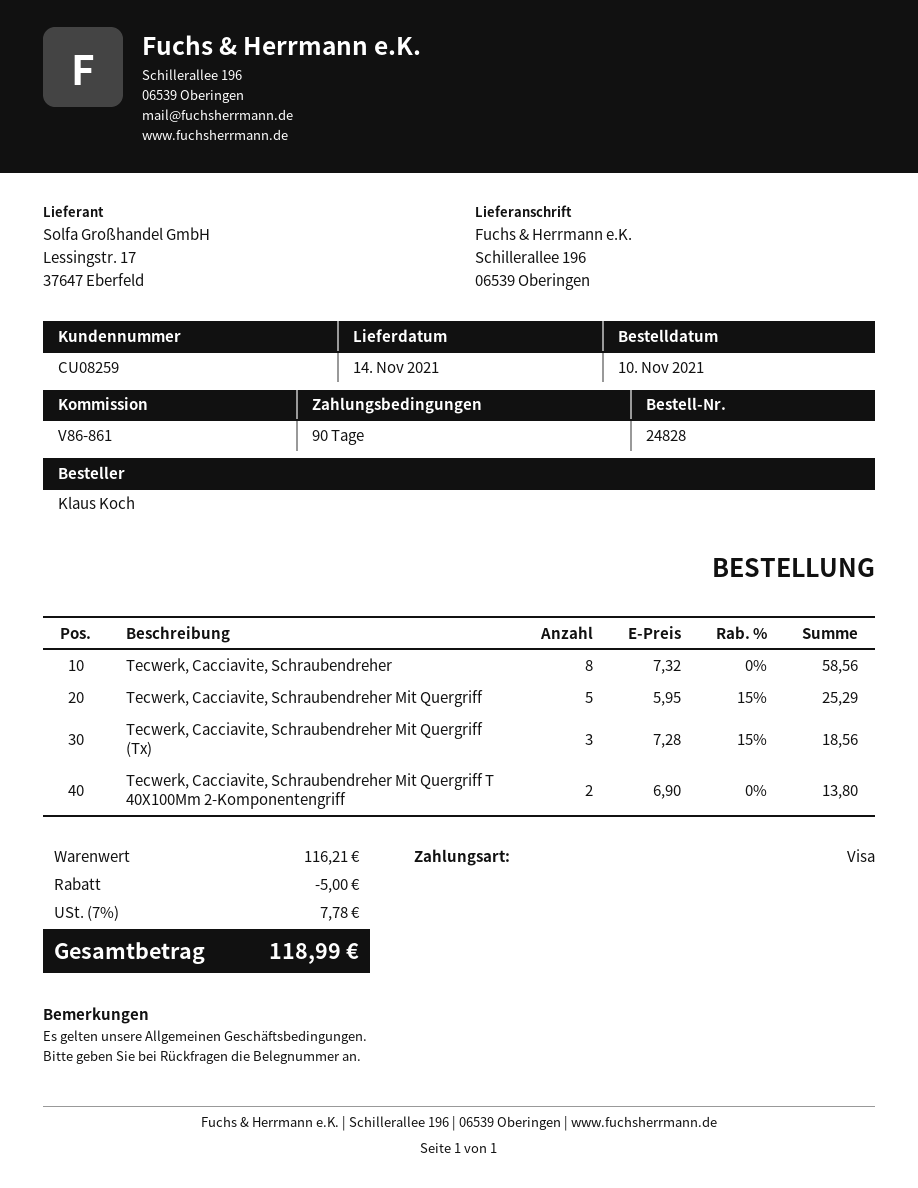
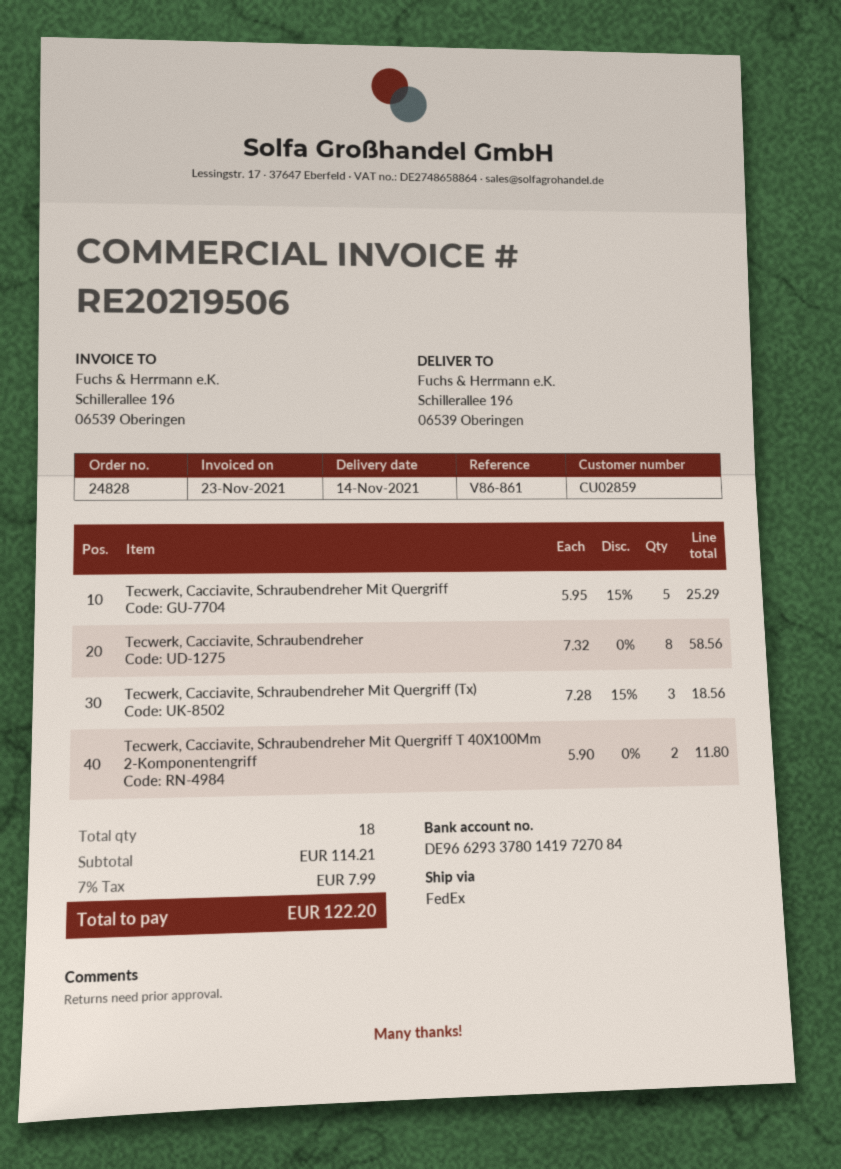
customer number: CU08259 -> CU02859
Tecwerk, Cacciavite, Schraubendreher Mit Quergriff T 40X100Mm 2-Komponentengriff: 2 x 6.90 = 13.80 -> 2 x 5.90 = 11.80
subtotal: 116.21 -> 114.21
discount: 5.00 -> none
tax: 7% = 7.78 -> 7% = 7.99
total: 118.99 -> 122.20

